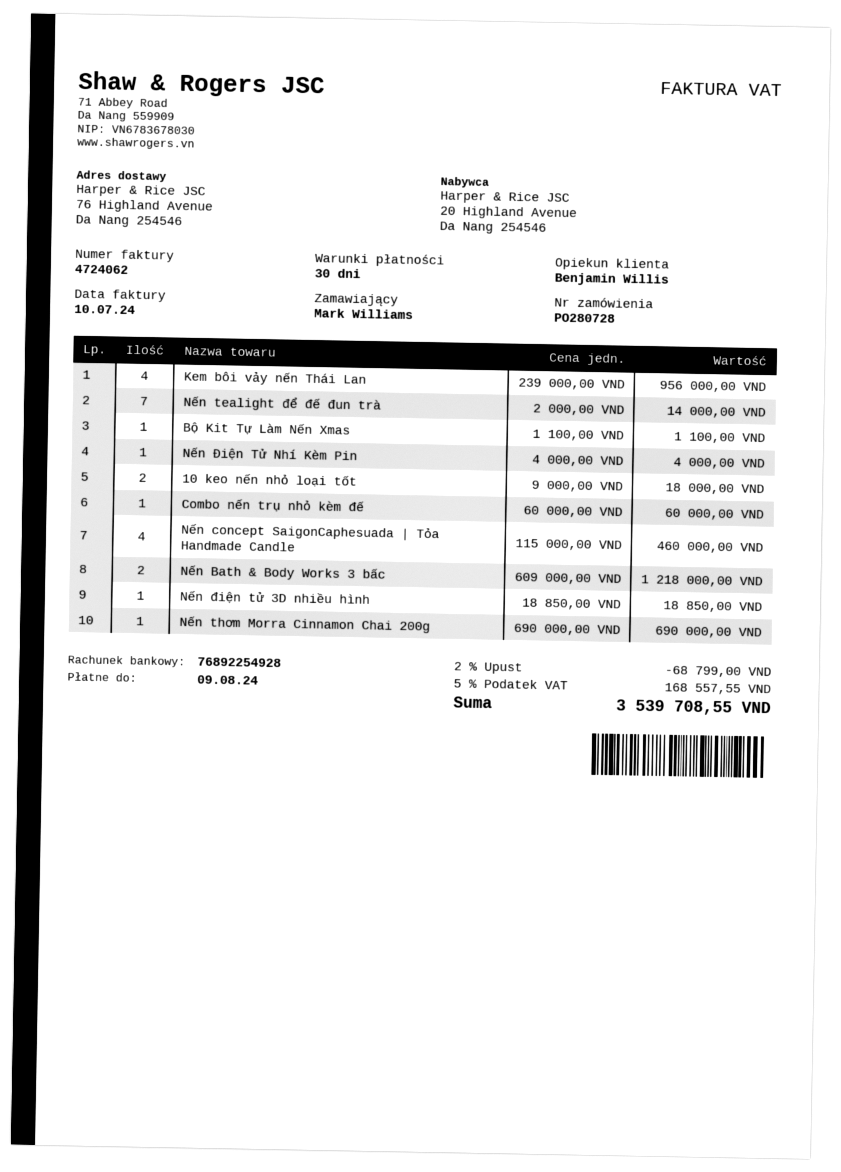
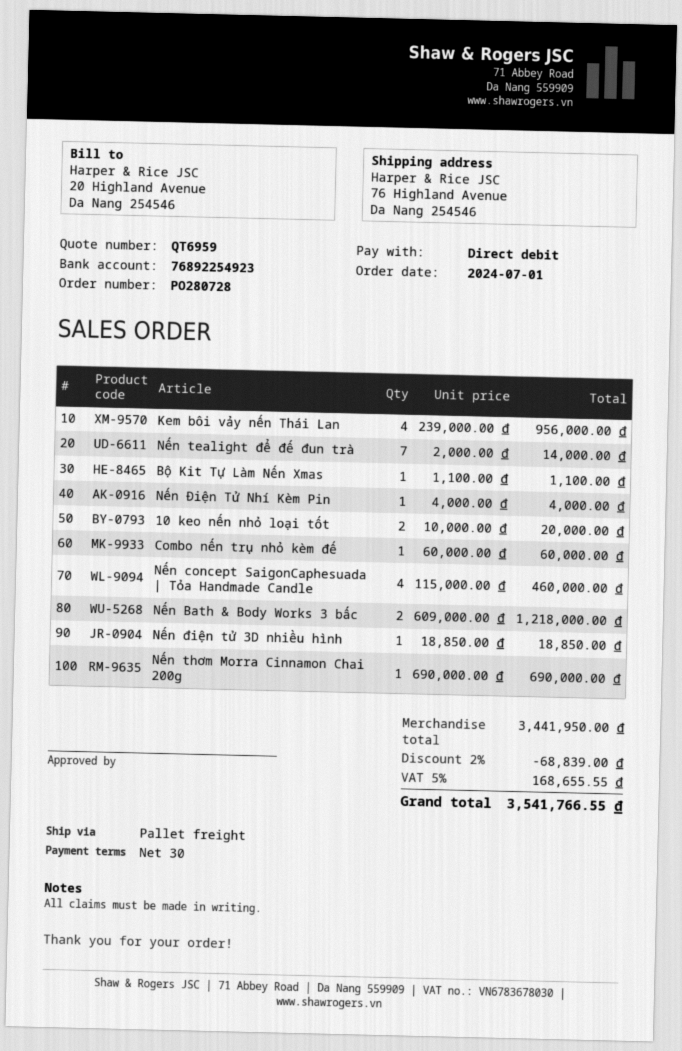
bank account: 76892254928 -> 76892254923
10 keo nến nhỏ loại tốt: 2 x 9000.00 = 18000.00 -> 2 x 10000.00 = 20000.00
discount: 2% = 68799.00 -> 2% = 68839.00
tax: 5% = 168557.55 -> 5% = 168655.55
total: 3539708.55 -> 3541766.55

